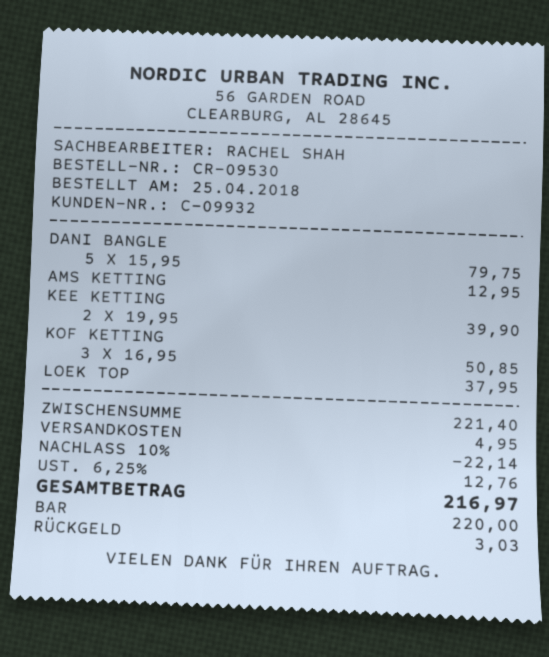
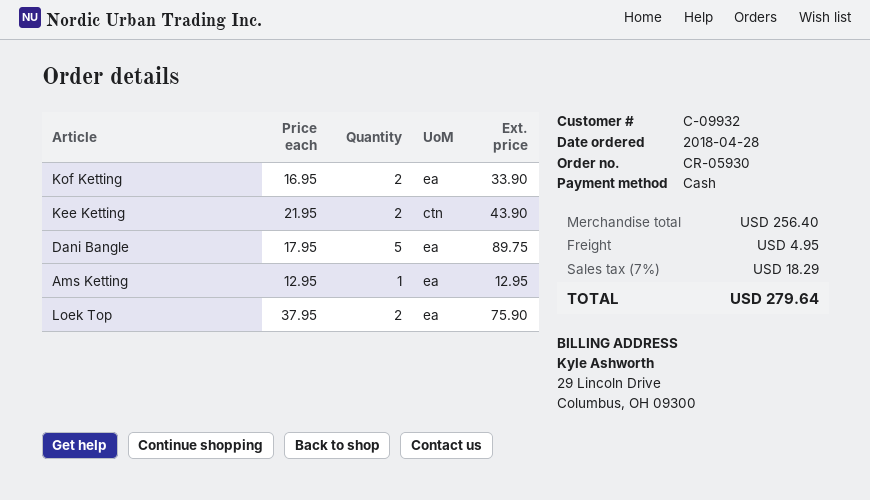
order number: CR-09530 -> CR-05930
order date: 2018-04-25 -> 2018-04-28
DANI BANGLE: 5 x 15.95 = 79.75 -> 5 x 17.95 = 89.75
KEE KETTING: 2 x 19.95 = 39.90 -> 2 x 21.95 = 43.90
KOF KETTING: 3 x 16.95 = 50.85 -> 2 x 16.95 = 33.90
LOEK TOP: 1 x 37.95 = 37.95 -> 2 x 37.95 = 75.90
subtotal: 221.40 -> 256.40
discount: 10% = 22.14 -> none
tax: 6.25% = 12.76 -> 7% = 18.29
total: 216.97 -> 279.64

